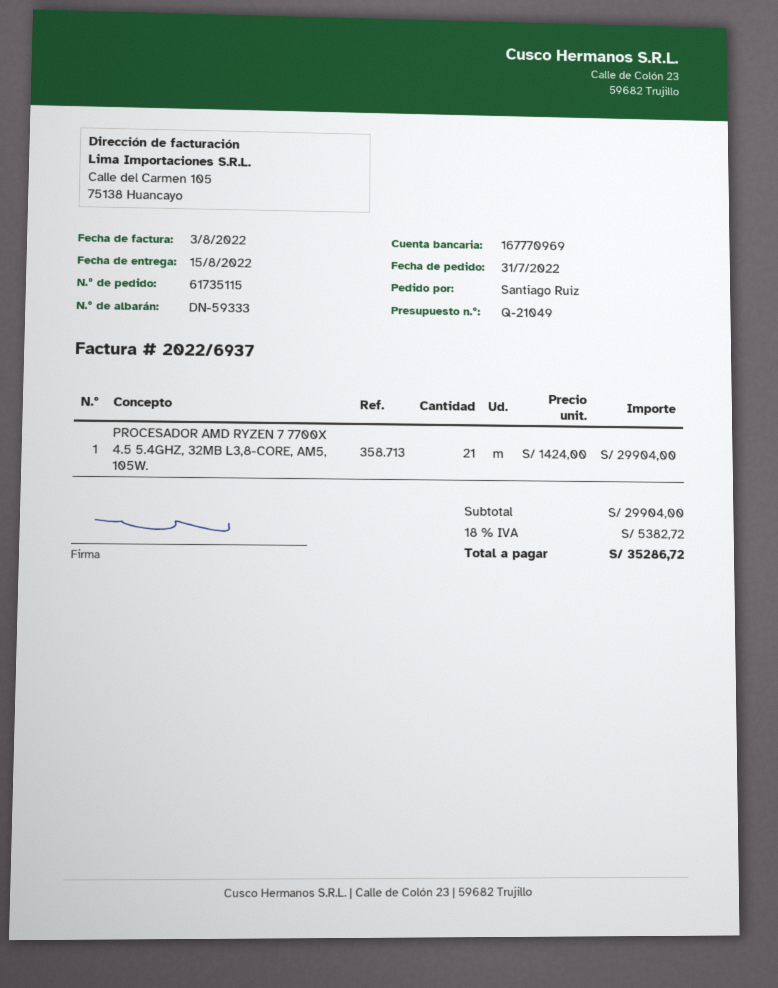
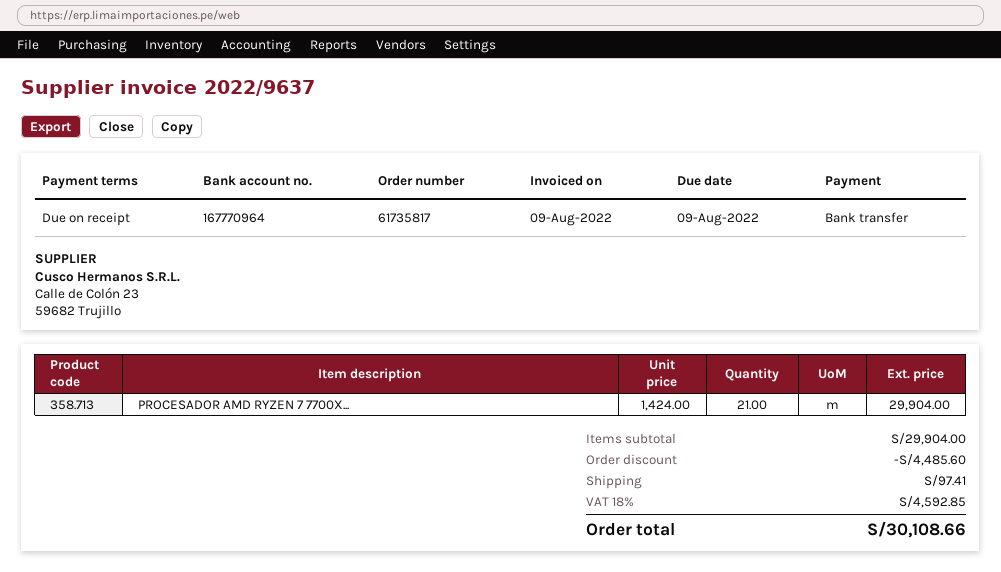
order number: 61735115 -> 61735817
invoice number: 2022/6937 -> 2022/9637
invoice date: 2022-08-03 -> 2022-08-09
bank account: 167770969 -> 167770964
discount: none -> 4485.60
shipping: none -> 97.41
tax: 18% = 5382.72 -> 18% = 4592.85
total: 35286.72 -> 30108.66

